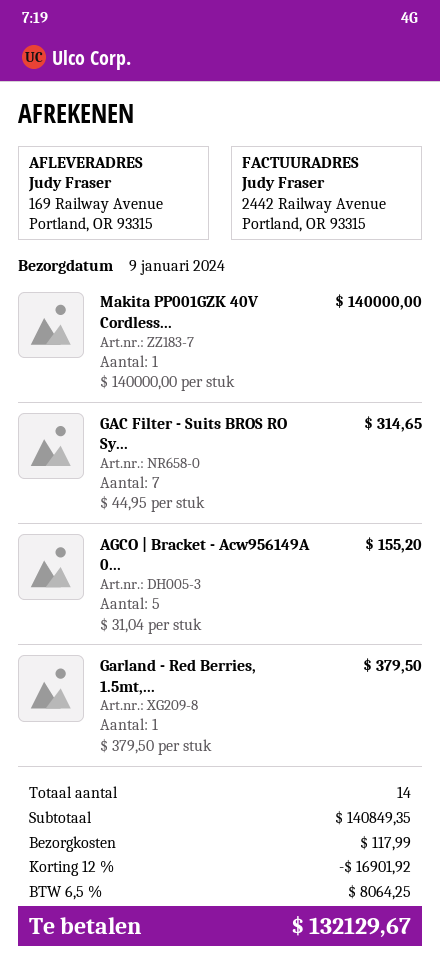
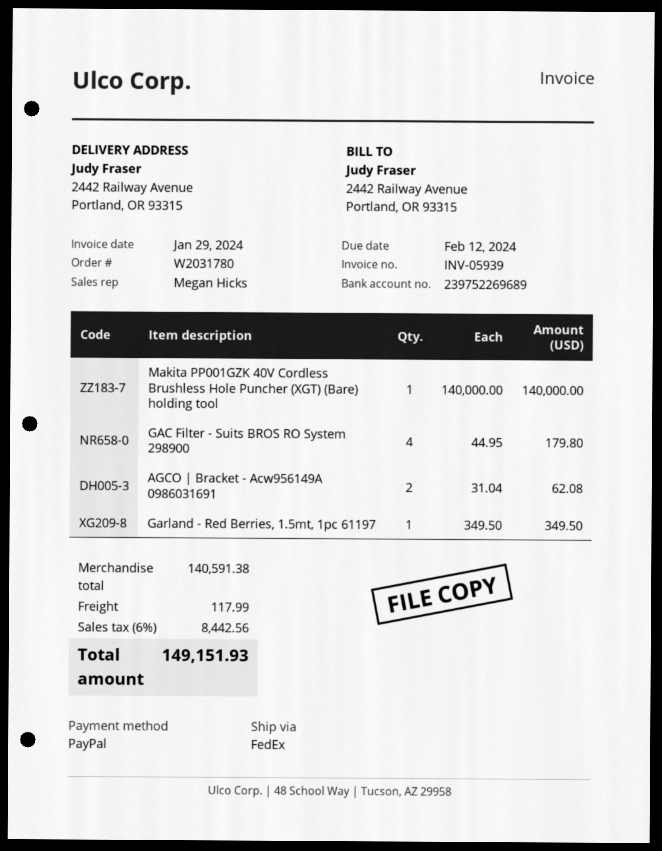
ship to: 169 Railway Avenue, Portland, OR 93315 -> 2442 Railway Avenue, Portland, OR 93315
GAC Filter - Suits BROS RO Sy...: 7 x 44.95 = 314.65 -> 4 x 44.95 = 179.80
AGCO | Bracket - Acw956149A 0...: 5 x 31.04 = 155.20 -> 2 x 31.04 = 62.08
Garland - Red Berries, 1.5mt,...: 1 x 379.50 = 379.50 -> 1 x 349.50 = 349.50
subtotal: 140849.35 -> 140591.38
discount: 12% = 16901.92 -> none
tax: 6.5% = 8064.25 -> 6% = 8442.56
total: 132129.67 -> 149151.93

